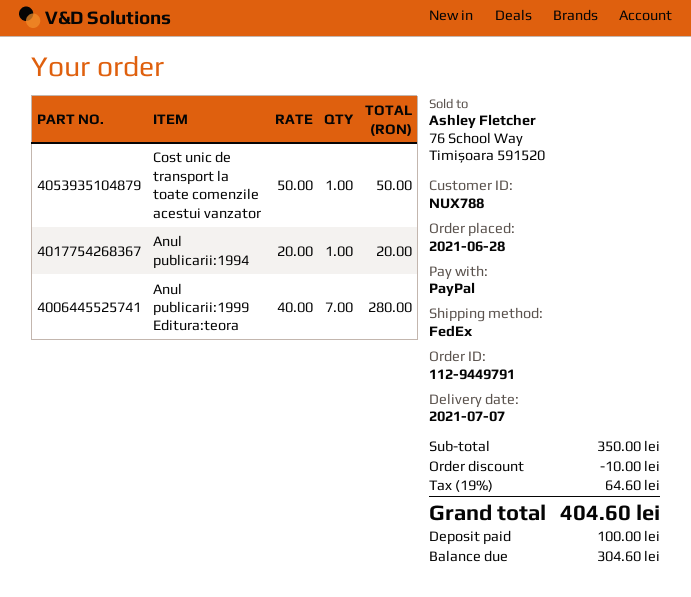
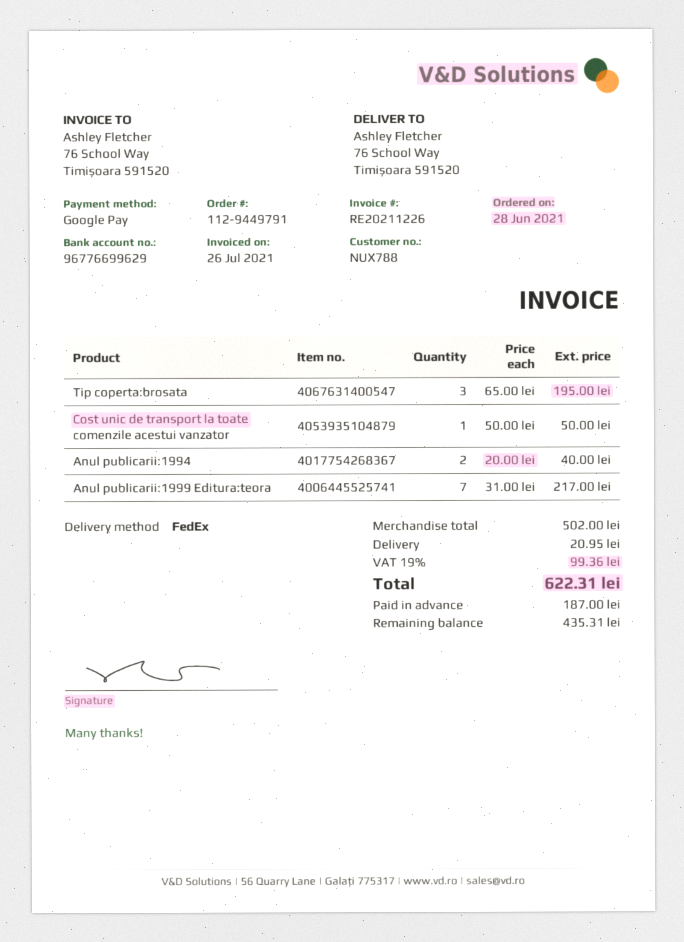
payment method: PayPal -> Google Pay
Anul publicarii:1994: 1 x 20.00 = 20.00 -> 2 x 20.00 = 40.00
Anul publicarii:1999 Editura:teora: 7 x 40.00 = 280.00 -> 7 x 31.00 = 217.00
Tip coperta:brosata: none -> 3 x 65.00 = 195.00
subtotal: 350.00 -> 502.00
discount: 10.00 -> none
shipping: none -> 20.95
tax: 19% = 64.60 -> 19% = 99.36
total: 404.60 -> 622.31
deposit: 100.00 -> 187.00
balance: 304.60 -> 435.31

